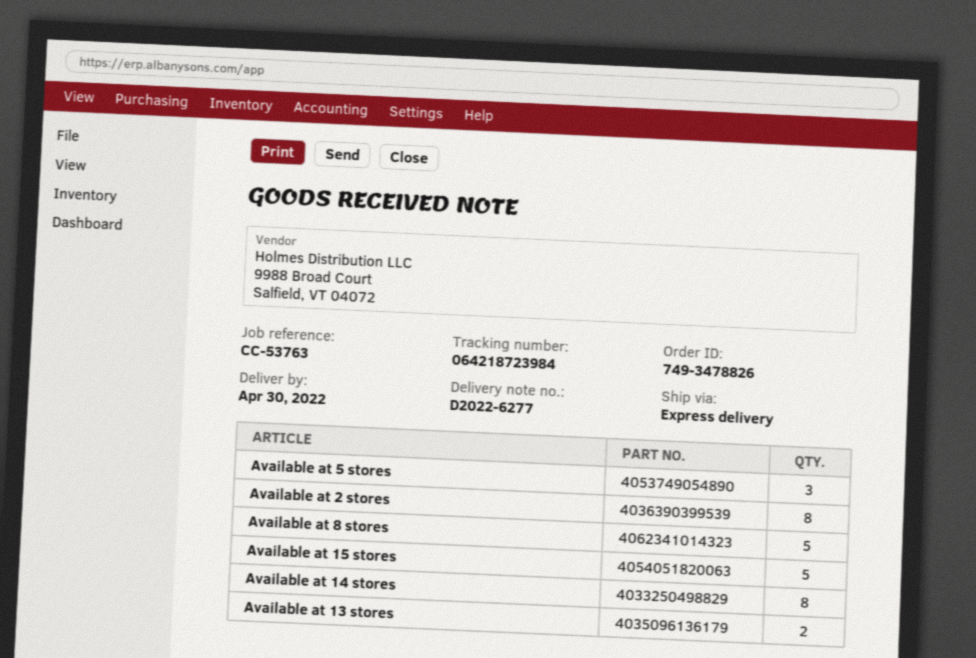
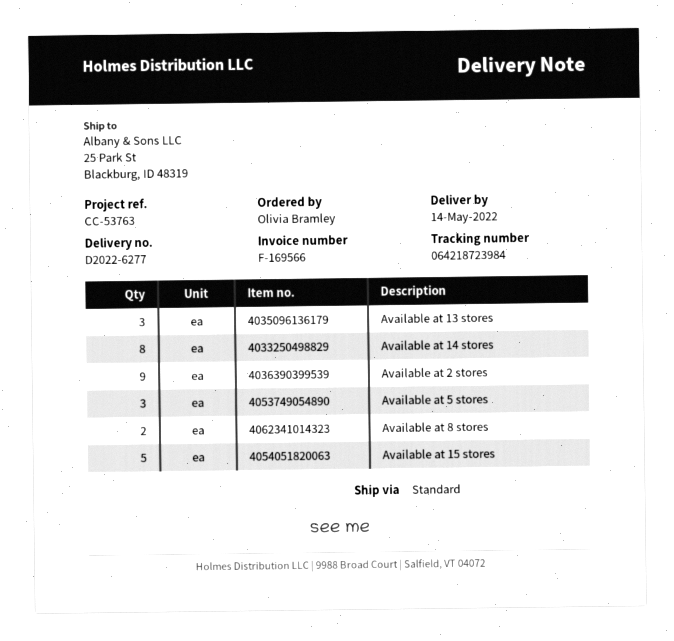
delivery date: 2022-04-30 -> 2022-05-14
shipping method: express -> standard
Available at 2 stores: 8 -> 9
Available at 8 stores: 5 -> 2
Available at 13 stores: 2 -> 3

